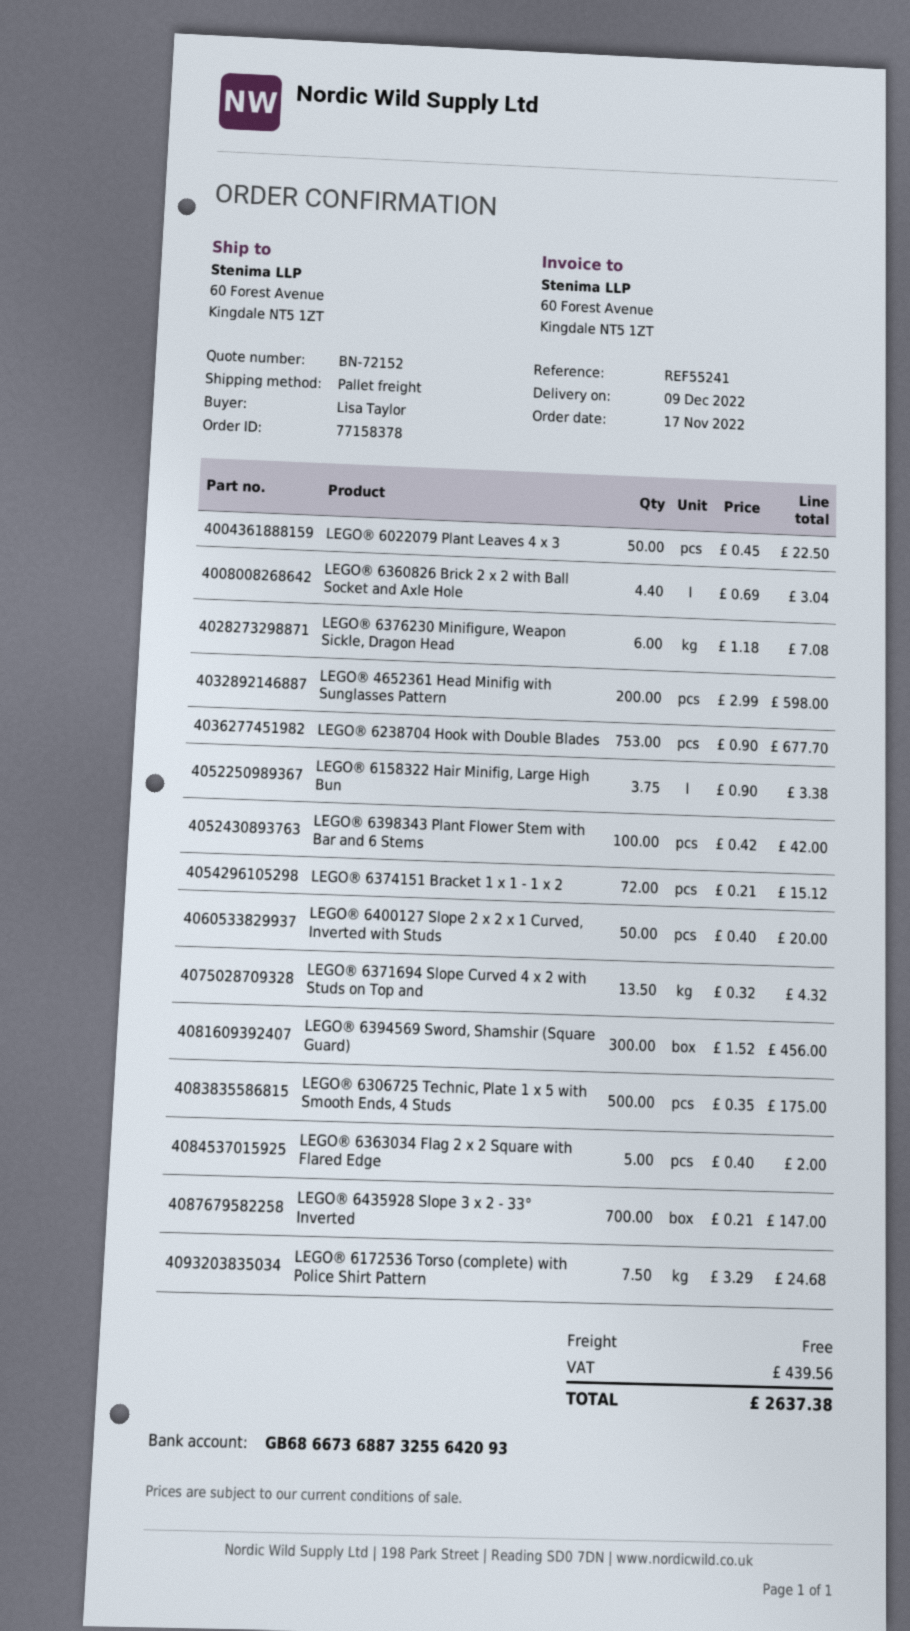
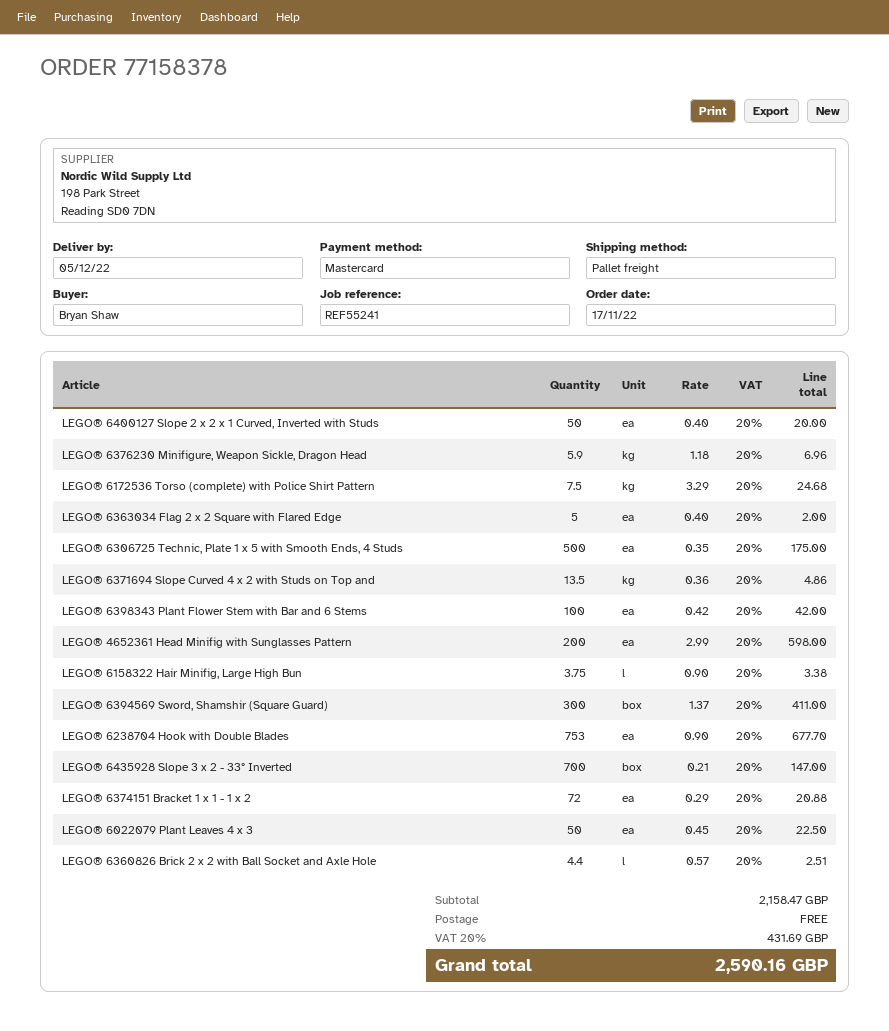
delivery date: 2022-12-09 -> 2022-12-05
ordered by: Lisa Taylor -> Bryan Shaw
LEGO® 6360826 Brick 2 x 2 with Ball Socket and Axle Hole: 4.4 x 0.69 = 3.04 -> 4.4 x 0.57 = 2.51
LEGO® 6376230 Minifigure, Weapon Sickle, Dragon Head: 6 x 1.18 = 7.08 -> 5.9 x 1.18 = 6.96
LEGO® 6374151 Bracket 1 x 1 - 1 x 2: 72 x 0.21 = 15.12 -> 72 x 0.29 = 20.88
LEGO® 6371694 Slope Curved 4 x 2 with Studs on Top and: 13.5 x 0.32 = 4.32 -> 13.5 x 0.36 = 4.86
LEGO® 6394569 Sword, Shamshir (Square Guard): 300 x 1.52 = 456.00 -> 300 x 1.37 = 411.00
tax: 439.56 -> 431.69
total: 2637.38 -> 2590.16

